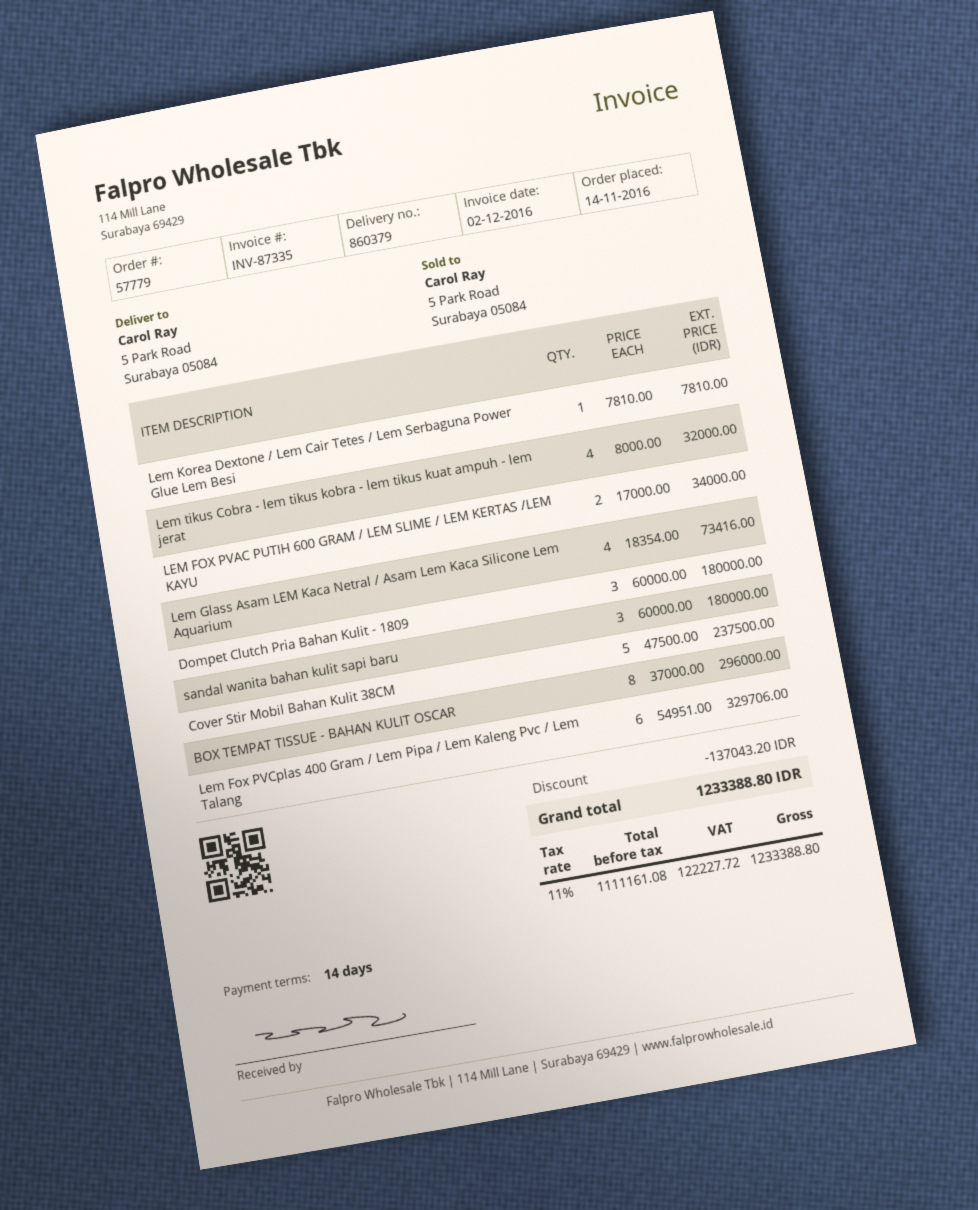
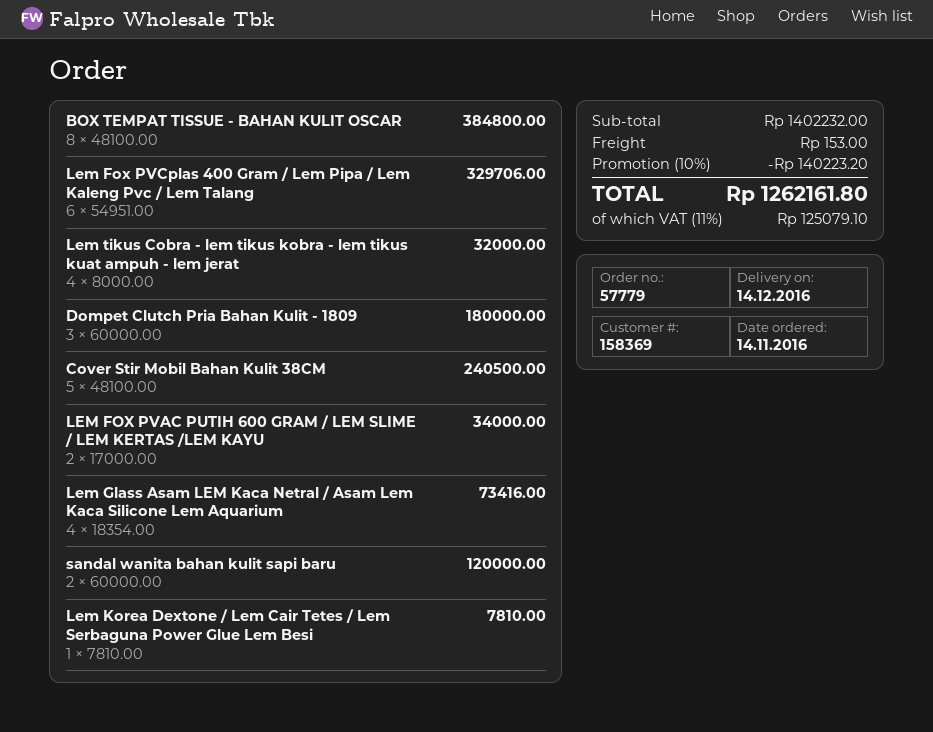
sandal wanita bahan kulit sapi baru: 3 x 60000.00 = 180000.00 -> 2 x 60000.00 = 120000.00
Cover Stir Mobil Bahan Kulit 38CM: 5 x 47500.00 = 237500.00 -> 5 x 48100.00 = 240500.00
BOX TEMPAT TISSUE - BAHAN KULIT OSCAR: 8 x 37000.00 = 296000.00 -> 8 x 48100.00 = 384800.00
discount: 137043.20 -> 140223.20
shipping: none -> 153.00
tax: 11% = 122227.72 -> 11% = 125079.10
total: 1233388.80 -> 1262161.80

